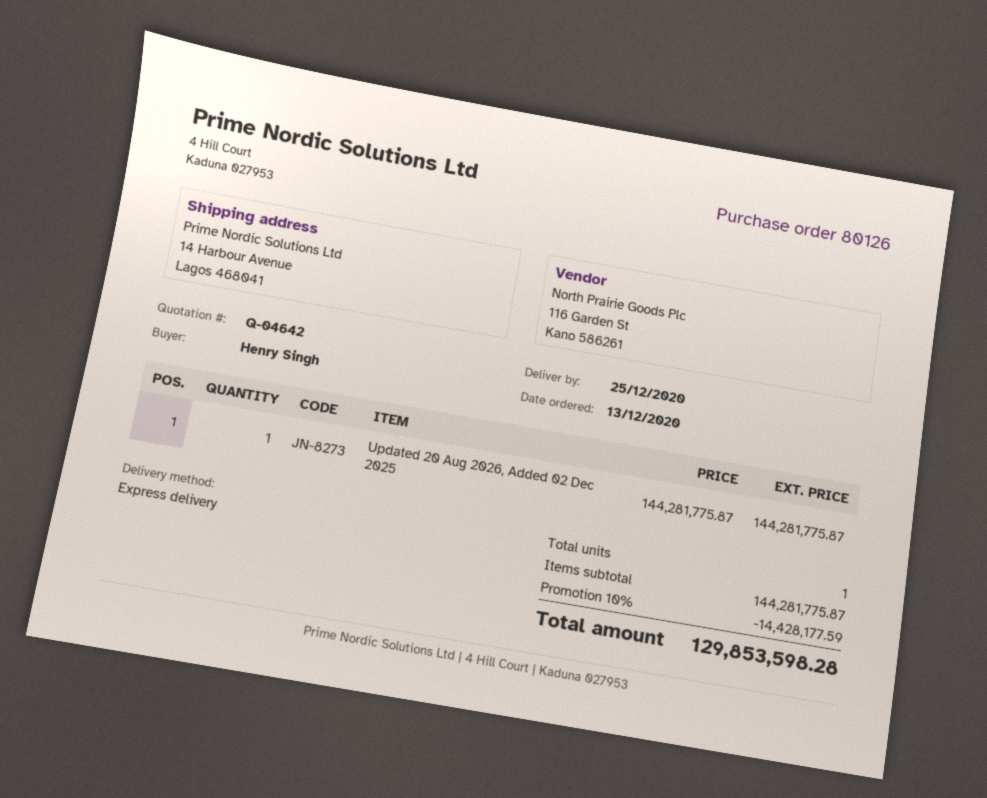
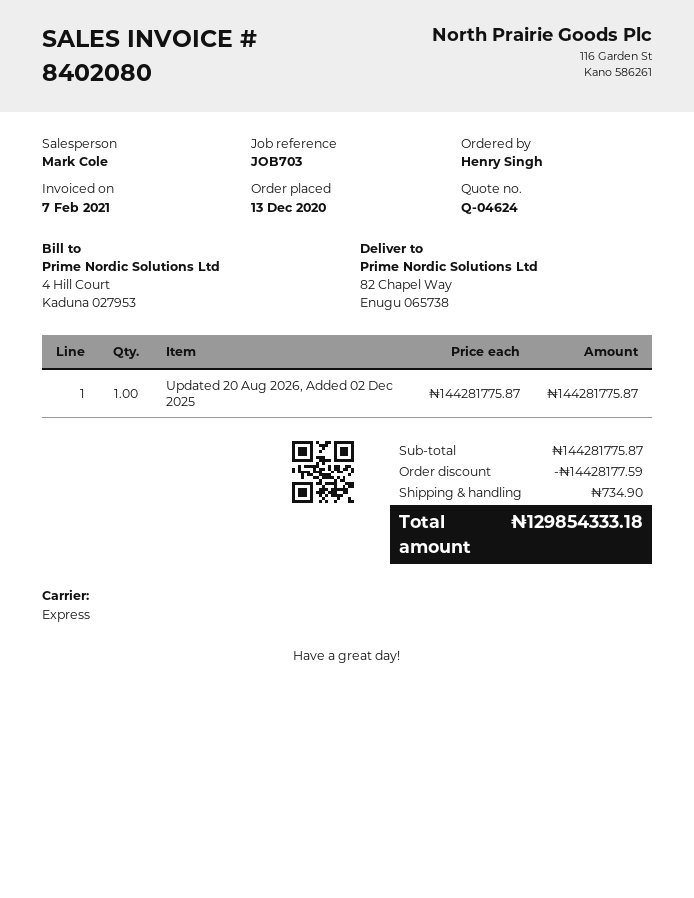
quote number: Q-04642 -> Q-04624
ship to: 14 Harbour Avenue, Lagos 468041 -> 82 Chapel Way, Enugu 065738
shipping: none -> 734.90
total: 129853598.28 -> 129854333.18

